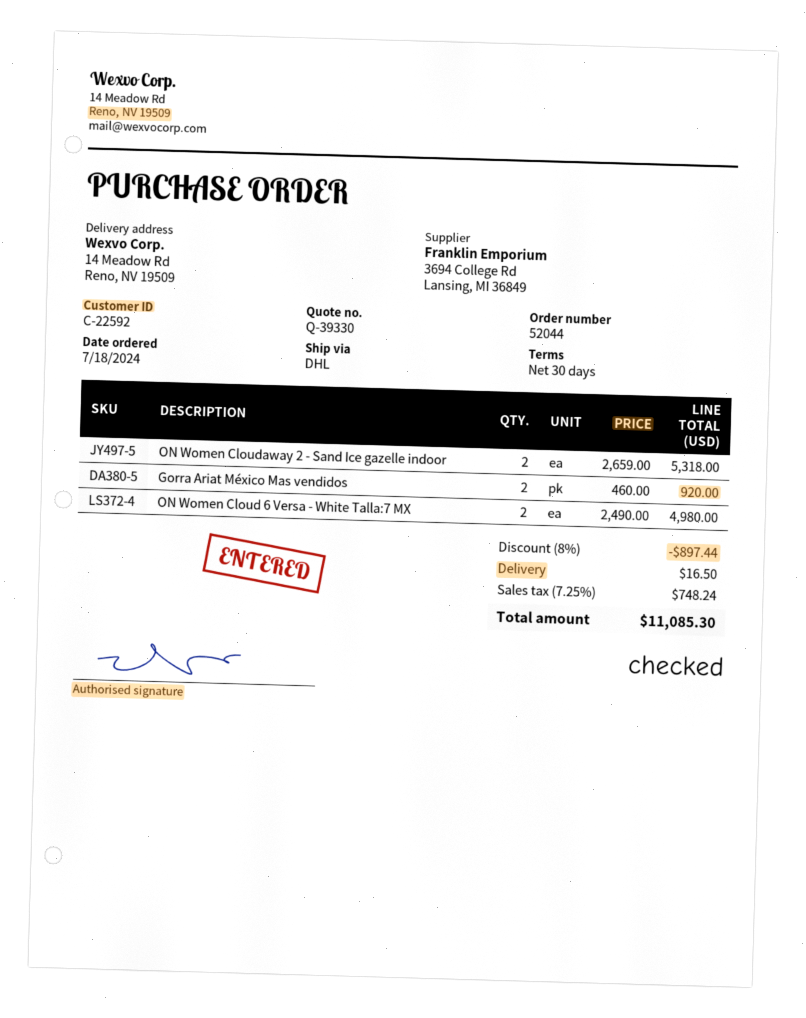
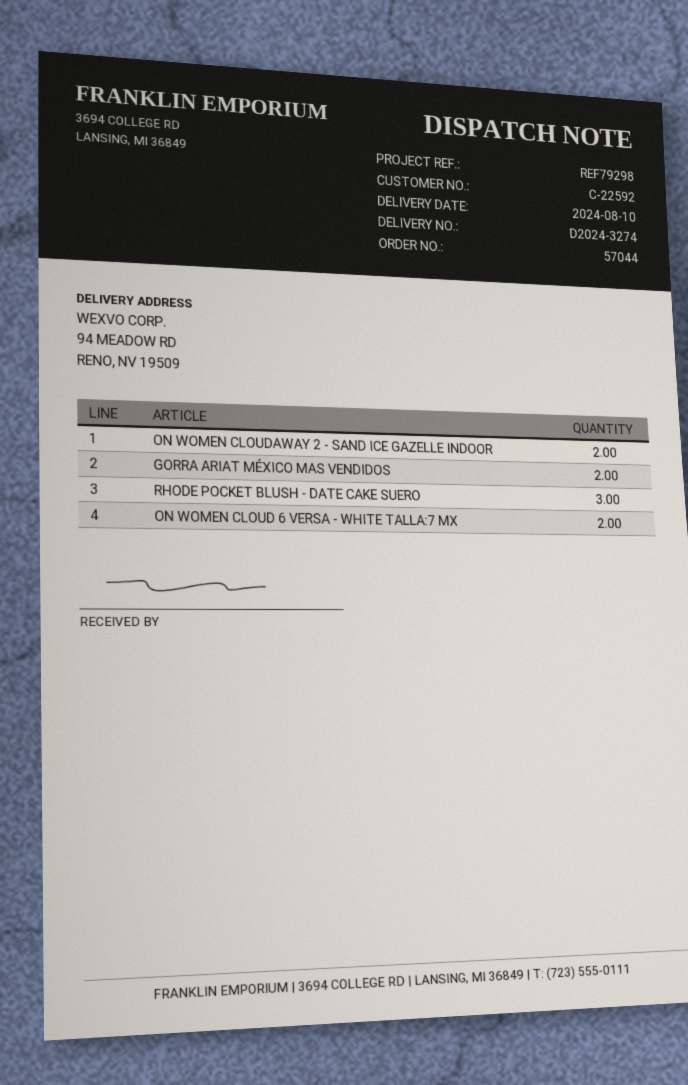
order number: 52044 -> 57044
ship to: 14 Meadow Rd, Reno, NV 19509 -> 94 MEADOW RD, RENO, NV 19509
RHODE POCKET BLUSH - DATE CAKE SUERO: none -> 3

